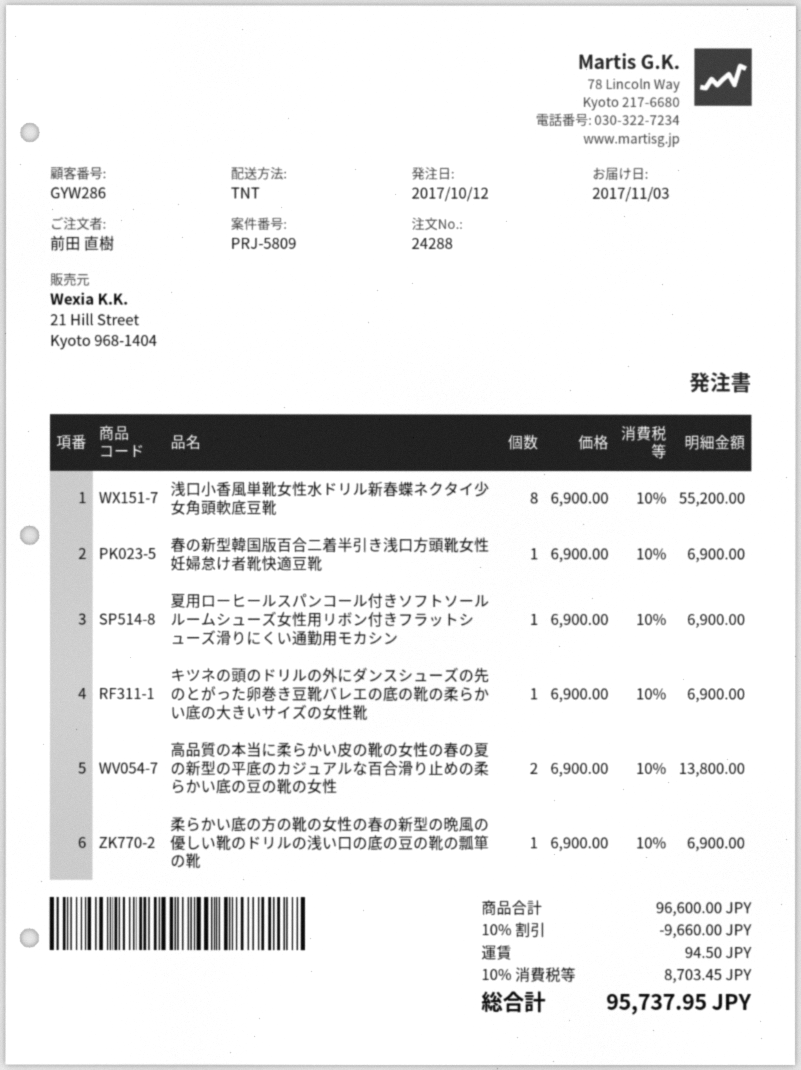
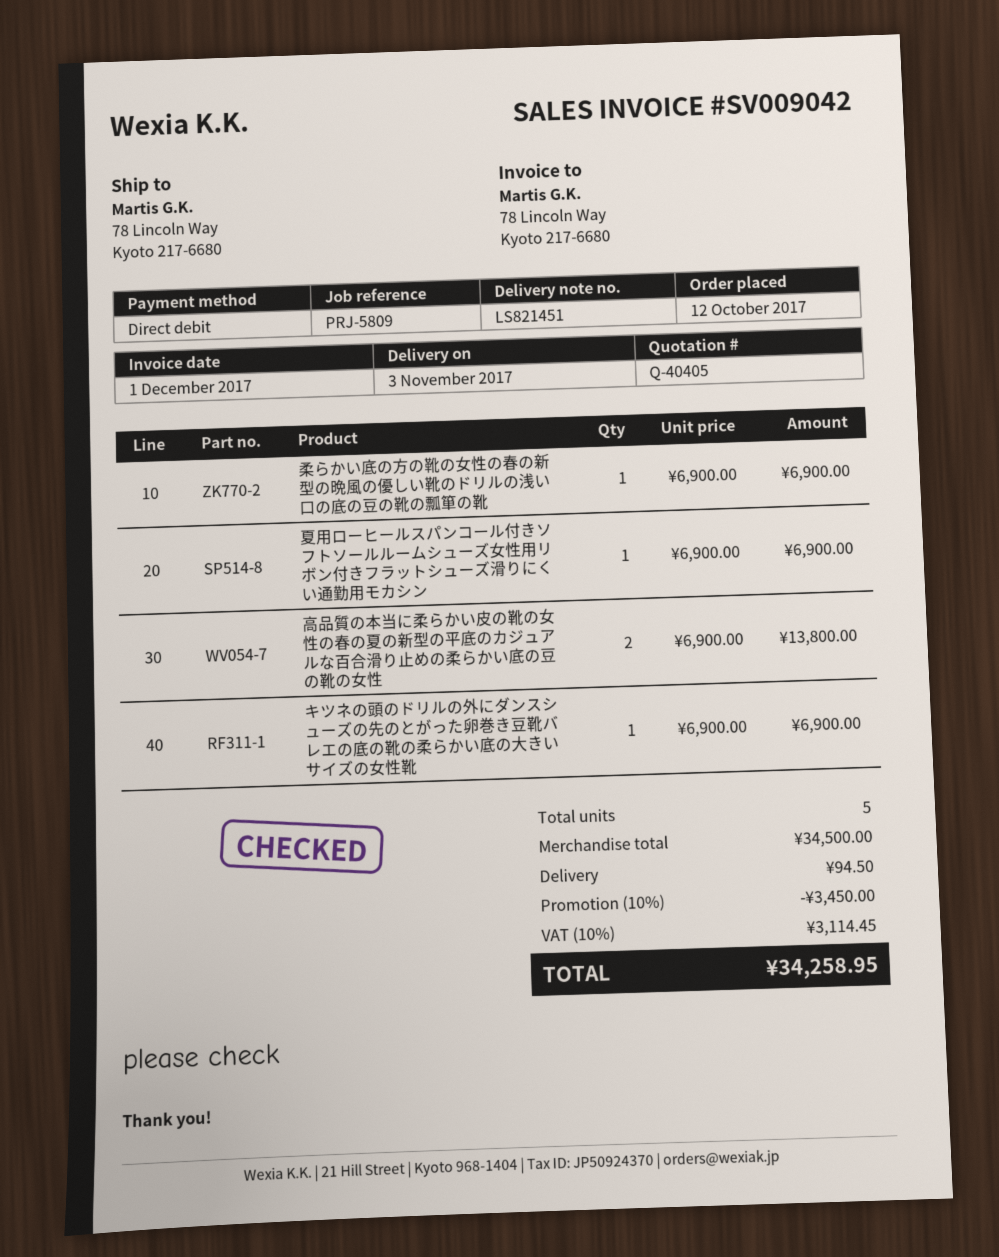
浅口小香風単靴女性水ドリル新春蝶ネクタイ少女角頭軟底豆靴: 8 x 6900.00 = 55200.00 -> none
春の新型韓国版百合二着半引き浅口方頭靴女性妊婦怠け者靴快適豆靴: 1 x 6900.00 = 6900.00 -> none
subtotal: 96600.00 -> 34500.00
discount: 10% = 9660.00 -> 10% = 3450.00
tax: 10% = 8703.45 -> 10% = 3114.45
total: 95737.95 -> 34258.95

